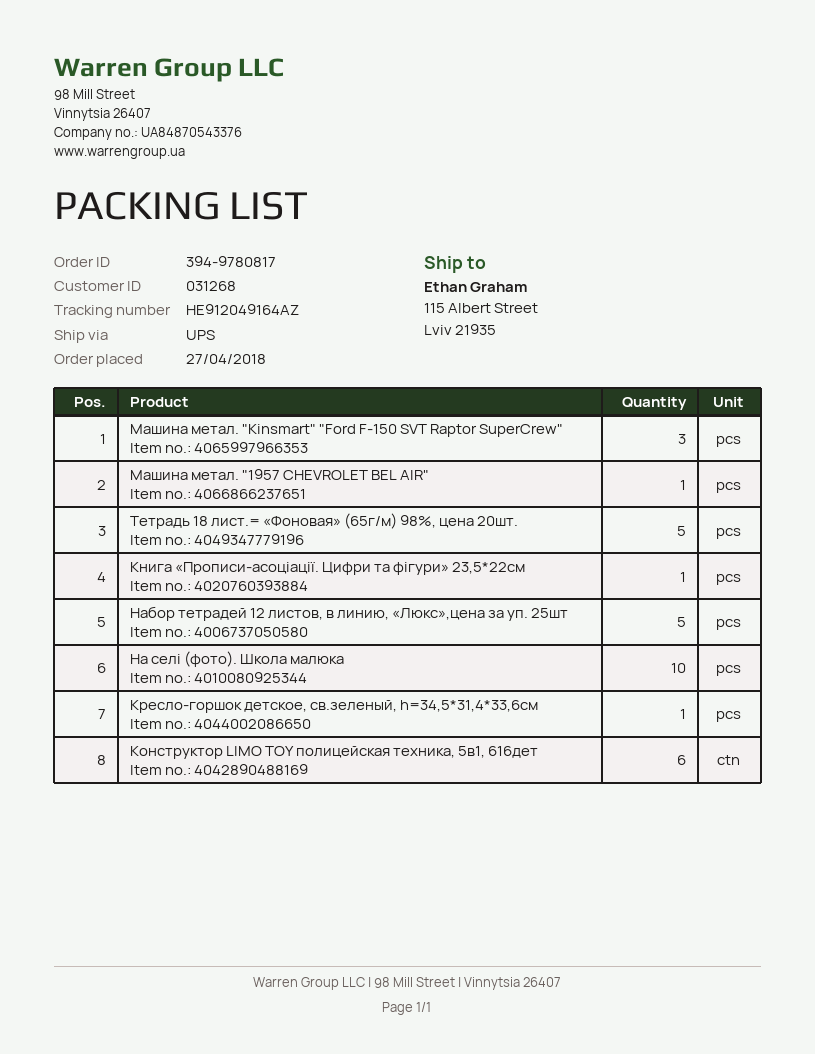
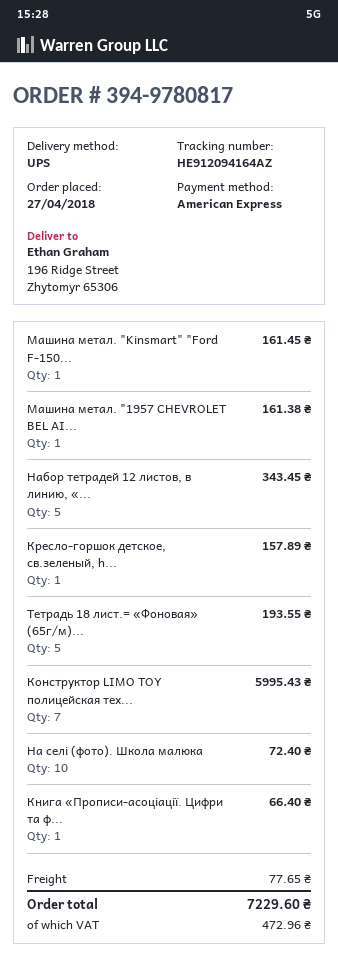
tracking number: HE912049164AZ -> HE912094164AZ
ship to: 115 Albert Street, Lviv 21935 -> 196 Ridge Street, Zhytomyr 65306
Машина метал. "Kinsmart" "Ford F-150 SVT Raptor SuperCrew": 3 -> 1
Конструктор LIMO TOY полицейская техника, 5в1, 616дет: 6 -> 7

